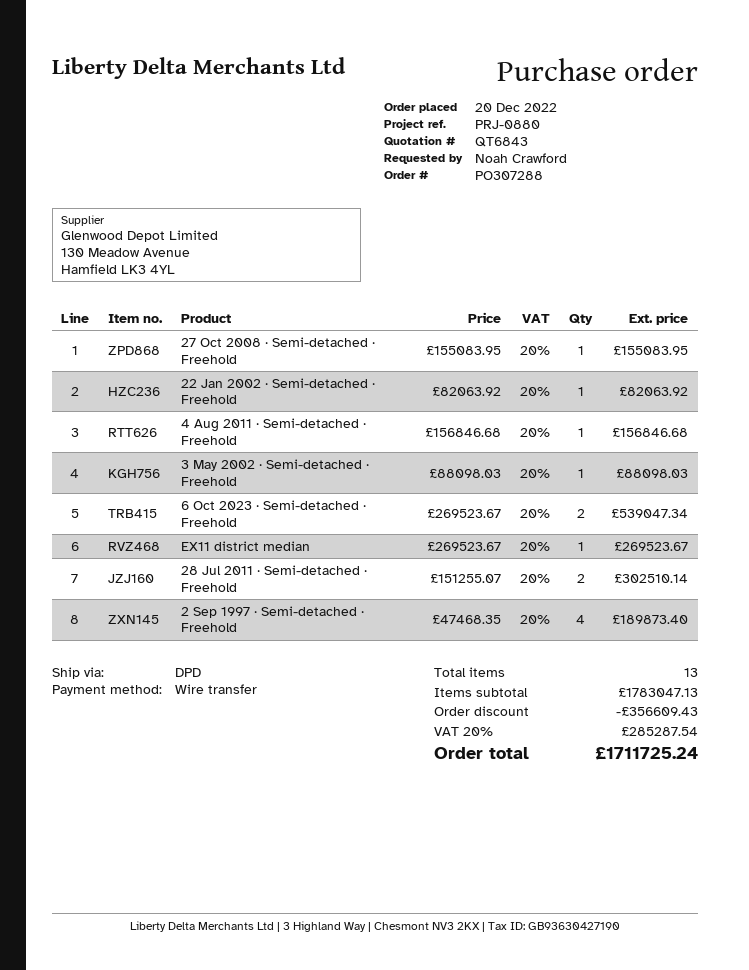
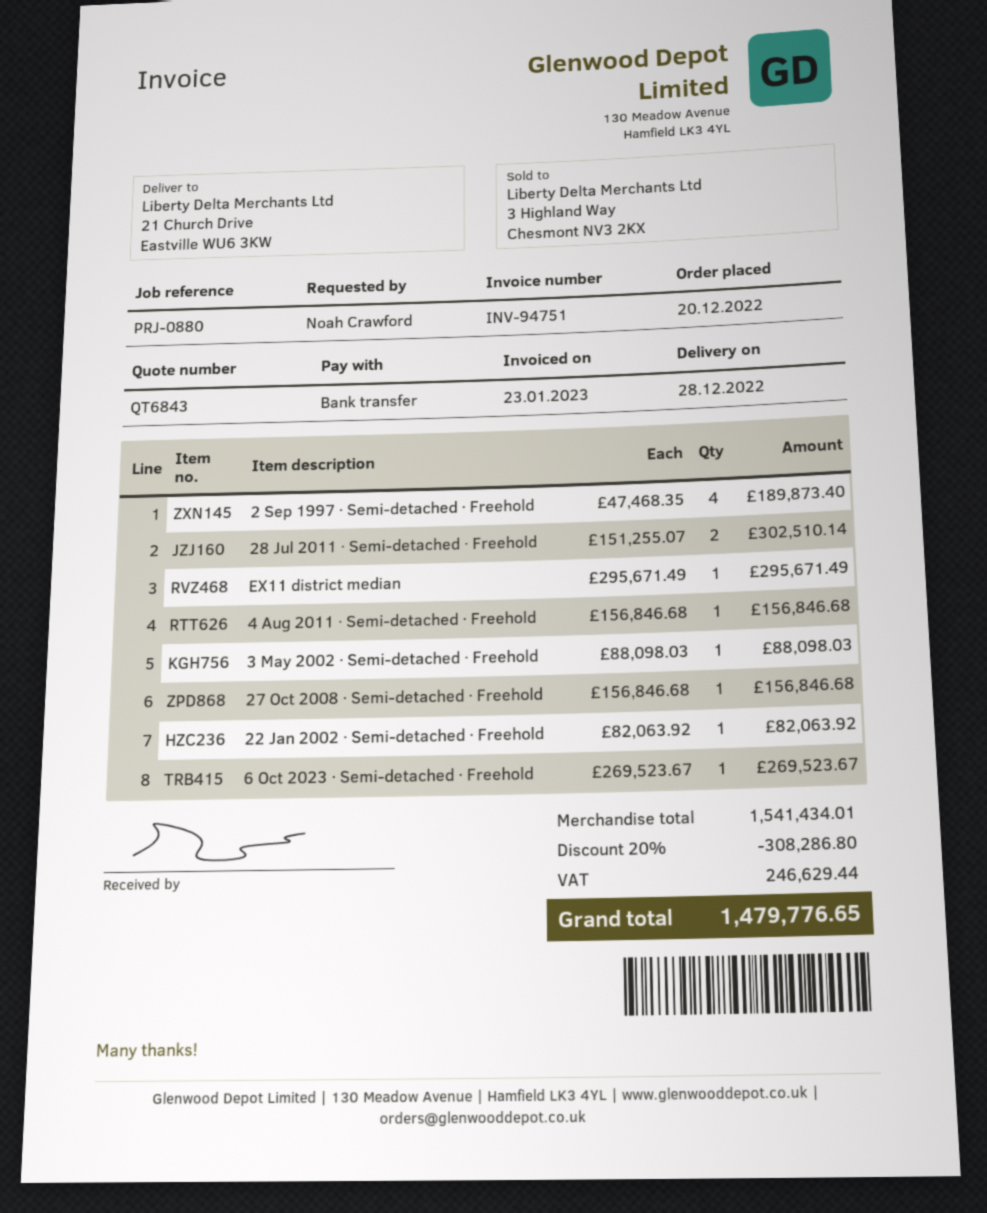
27 Oct 2008 · Semi-detached · Freehold: 1 x 155083.95 = 155083.95 -> 1 x 156846.68 = 156846.68
6 Oct 2023 · Semi-detached · Freehold: 2 x 269523.67 = 539047.34 -> 1 x 269523.67 = 269523.67
EX11 district median: 1 x 269523.67 = 269523.67 -> 1 x 295671.49 = 295671.49
subtotal: 1783047.13 -> 1541434.01
discount: 356609.43 -> 308286.80
tax: 285287.54 -> 246629.44
total: 1711725.24 -> 1479776.65

